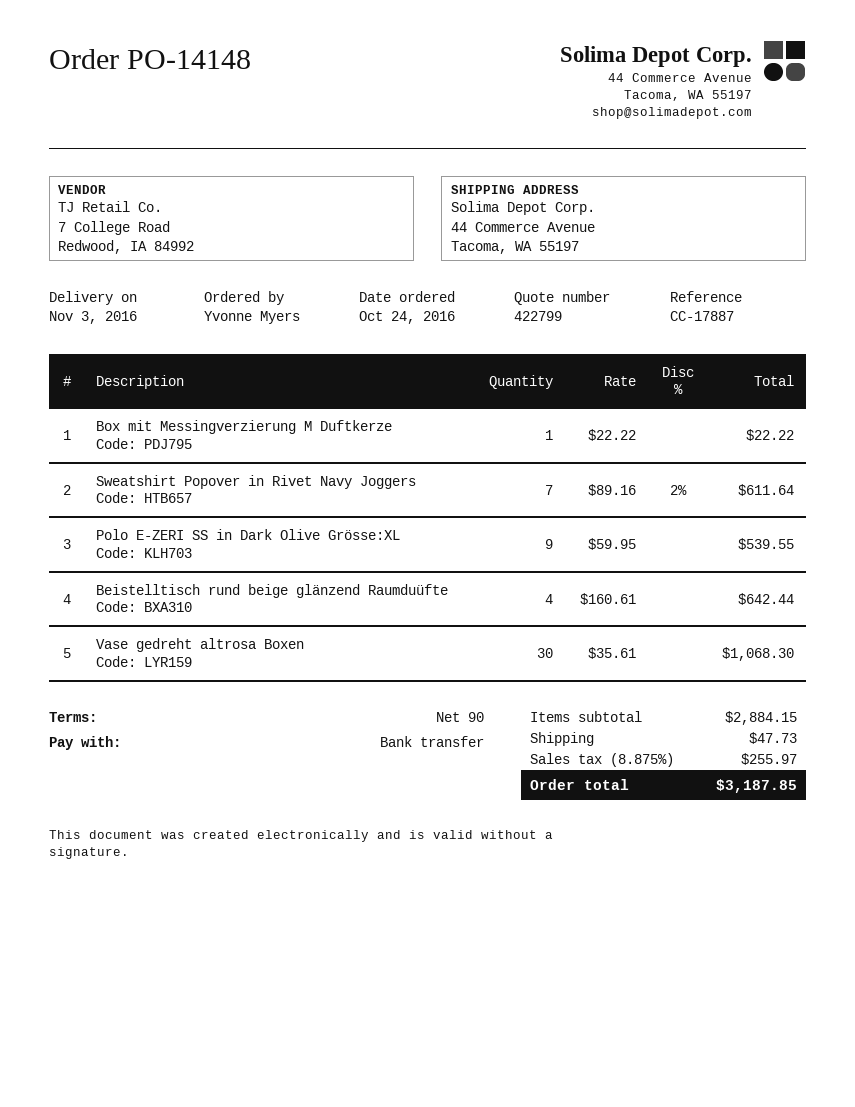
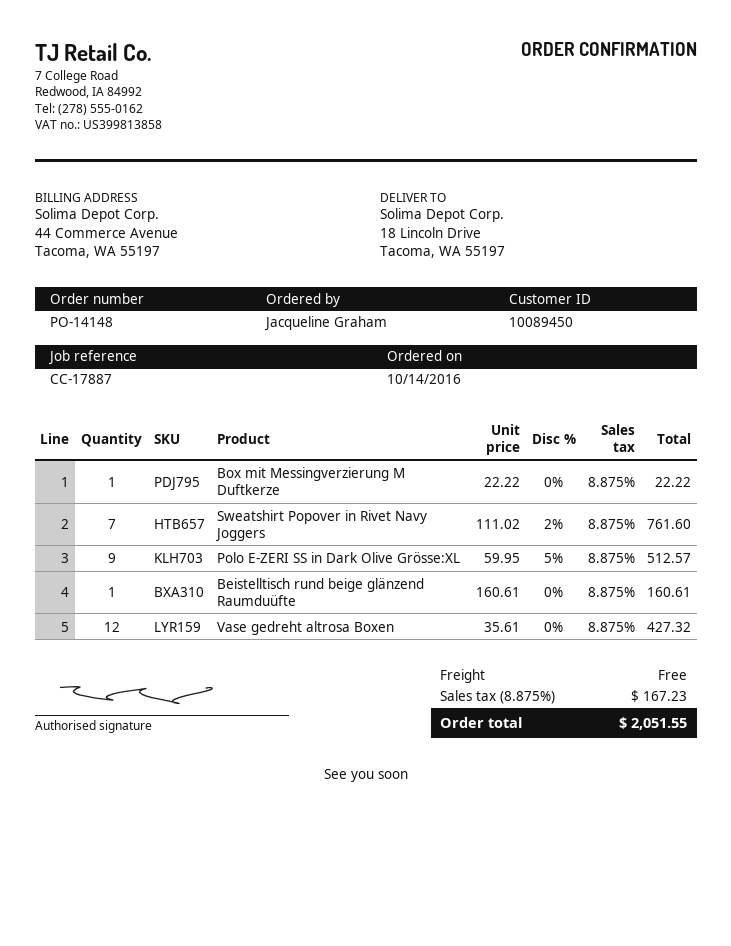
order date: 2016-10-24 -> 2016-10-14
ordered by: Yvonne Myers -> Jacqueline Graham
ship to: 44 Commerce Avenue, Tacoma, WA 55197 -> 18 Lincoln Drive, Tacoma, WA 55197
Sweatshirt Popover in Rivet Navy Joggers: 7 x 89.16 - 2% = 611.64 -> 7 x 111.02 - 2% = 761.60
Polo E-ZERI SS in Dark Olive Grösse:XL: 9 x 59.95 = 539.55 -> 9 x 59.95 - 5% = 512.57
Beistelltisch rund beige glänzend Raumduüfte: 4 x 160.61 = 642.44 -> 1 x 160.61 = 160.61
Vase gedreht altrosa Boxen: 30 x 35.61 = 1068.30 -> 12 x 35.61 = 427.32
shipping: 47.73 -> 0.00
tax: 8.875% = 255.97 -> 8.875% = 167.23
total: 3187.85 -> 2051.55

